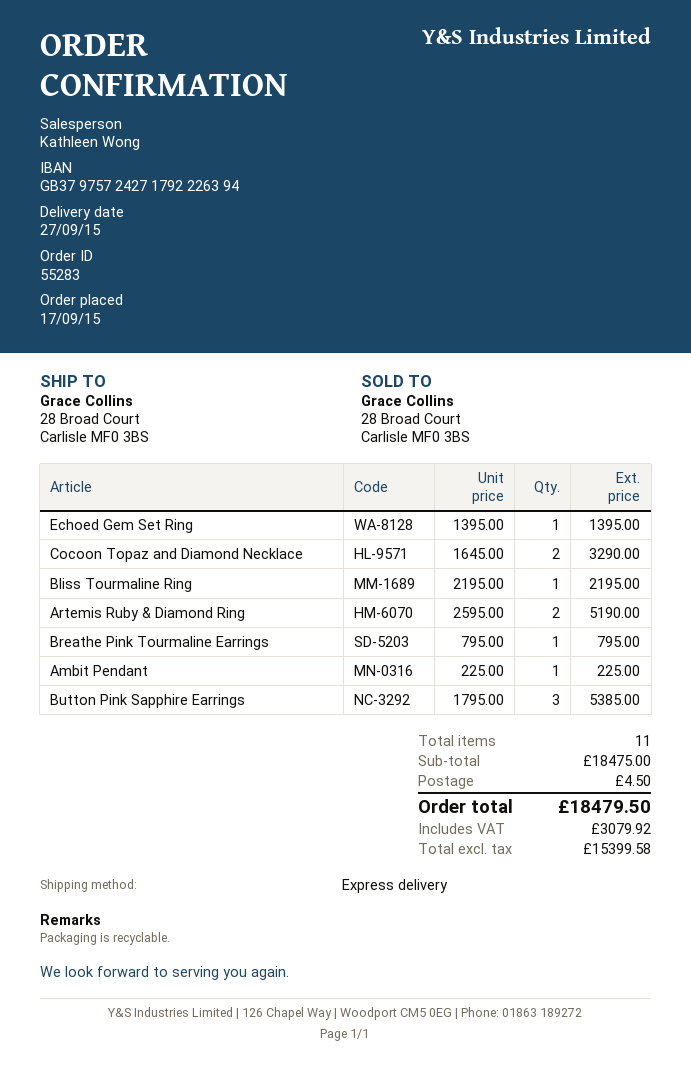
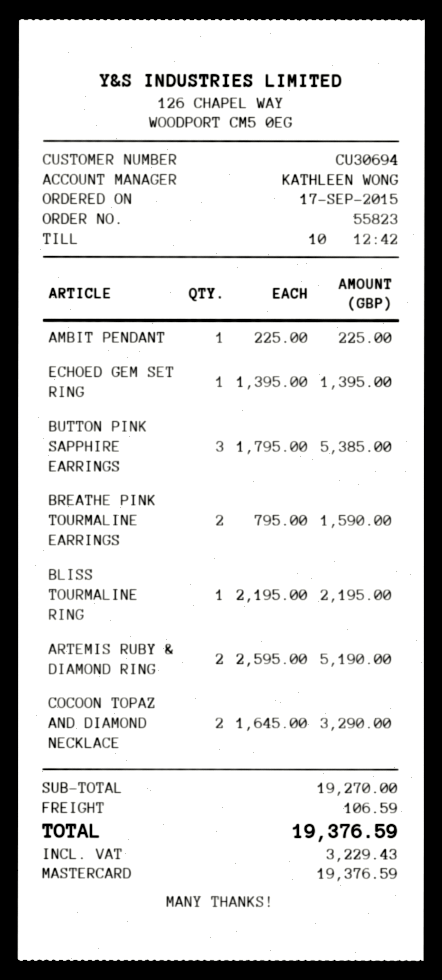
order number: 55283 -> 55823
Breathe Pink Tourmaline Earrings: 1 x 795.00 = 795.00 -> 2 x 795.00 = 1590.00
subtotal: 18475.00 -> 19270.00
shipping: 4.50 -> 106.59
tax: 3079.92 -> 3229.43
total: 18479.50 -> 19376.59

